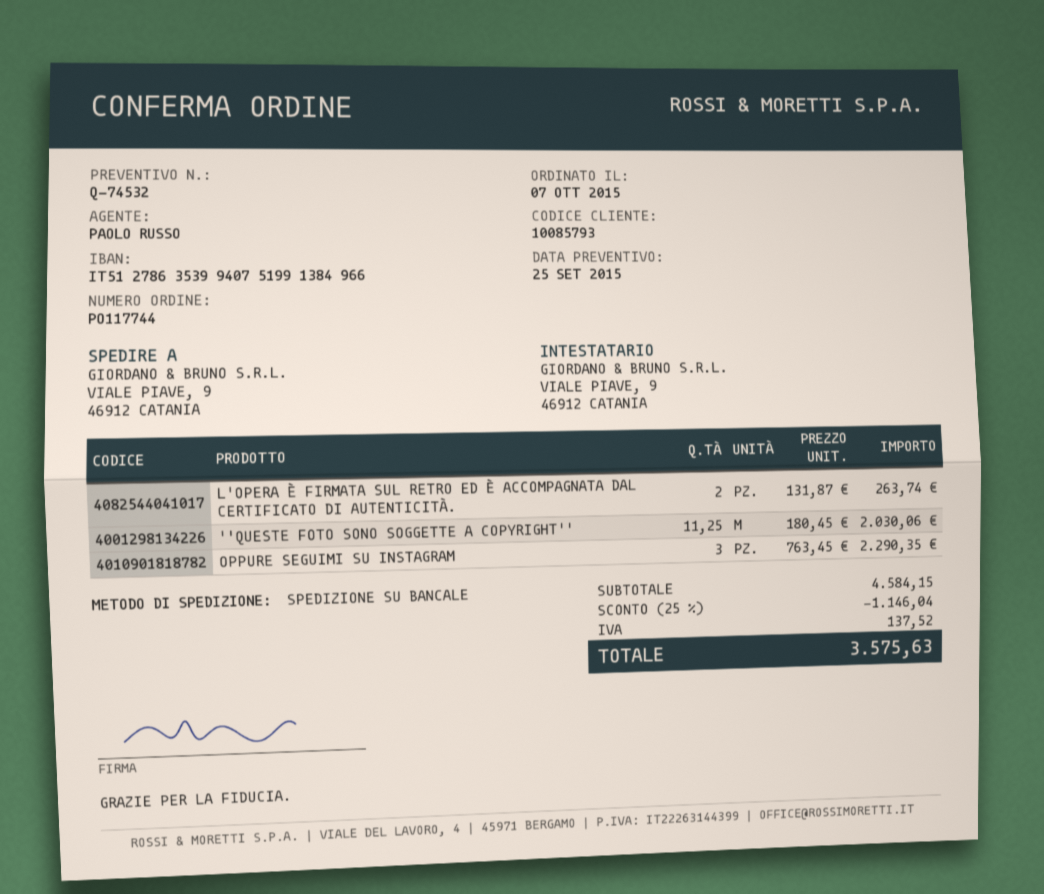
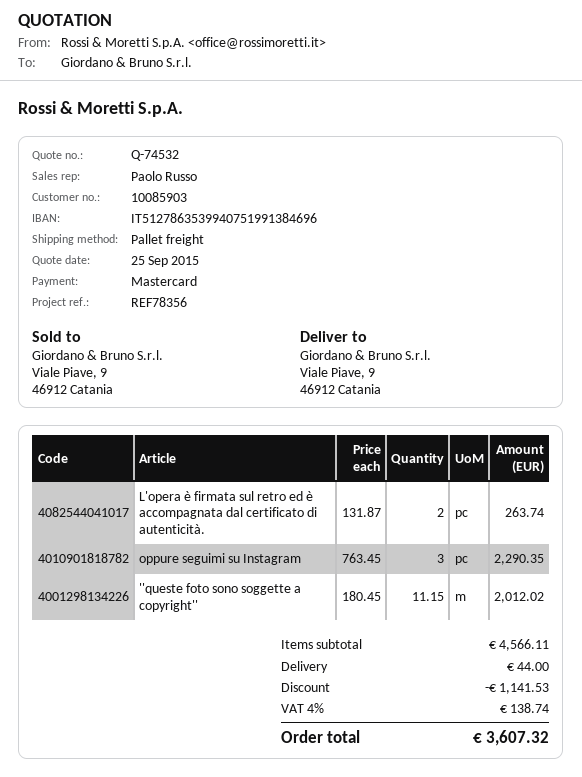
customer number: 10085793 -> 10085903
bank account: IT5127863539940751991384966 -> IT5127863539940751991384696
''QUESTE FOTO SONO SOGGETTE A COPYRIGHT'': 11.25 x 180.45 = 2030.06 -> 11.15 x 180.45 = 2012.02
subtotal: 4584.15 -> 4566.11
discount: 1146.04 -> 1141.53
shipping: none -> 44.00
tax: 137.52 -> 138.74
total: 3575.63 -> 3607.32

